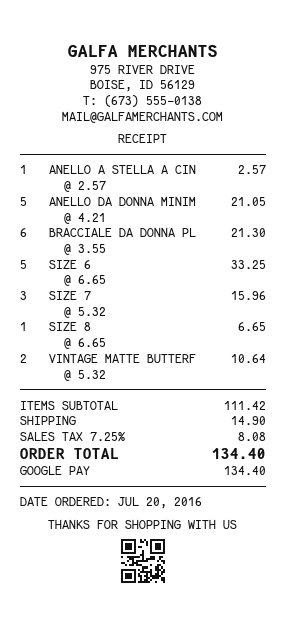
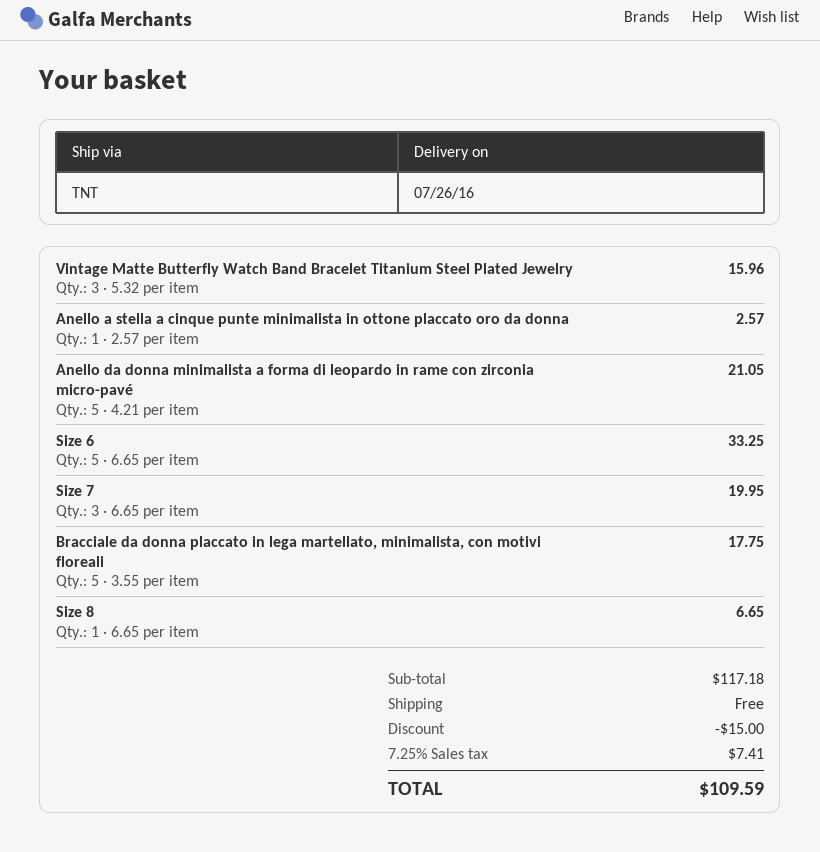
BRACCIALE DA DONNA PL: 6 x 3.55 = 21.30 -> 5 x 3.55 = 17.75
SIZE 7: 3 x 5.32 = 15.96 -> 3 x 6.65 = 19.95
VINTAGE MATTE BUTTERF: 2 x 5.32 = 10.64 -> 3 x 5.32 = 15.96
subtotal: 111.42 -> 117.18
discount: none -> 15.00
shipping: 14.90 -> 0.00
tax: 7.25% = 8.08 -> 7.25% = 7.41
total: 134.40 -> 109.59

